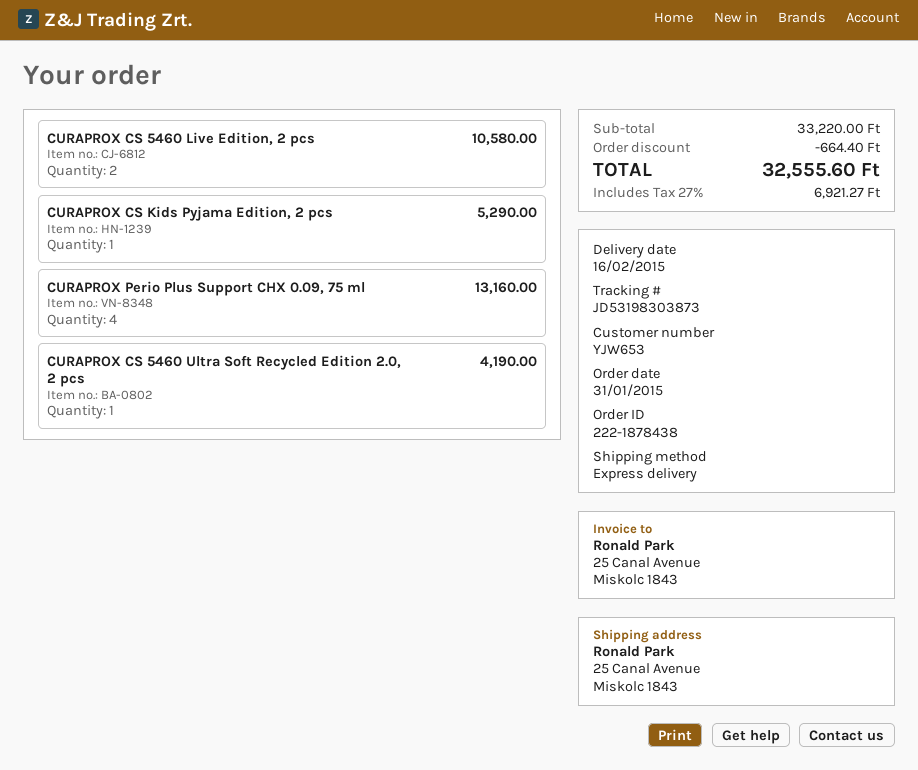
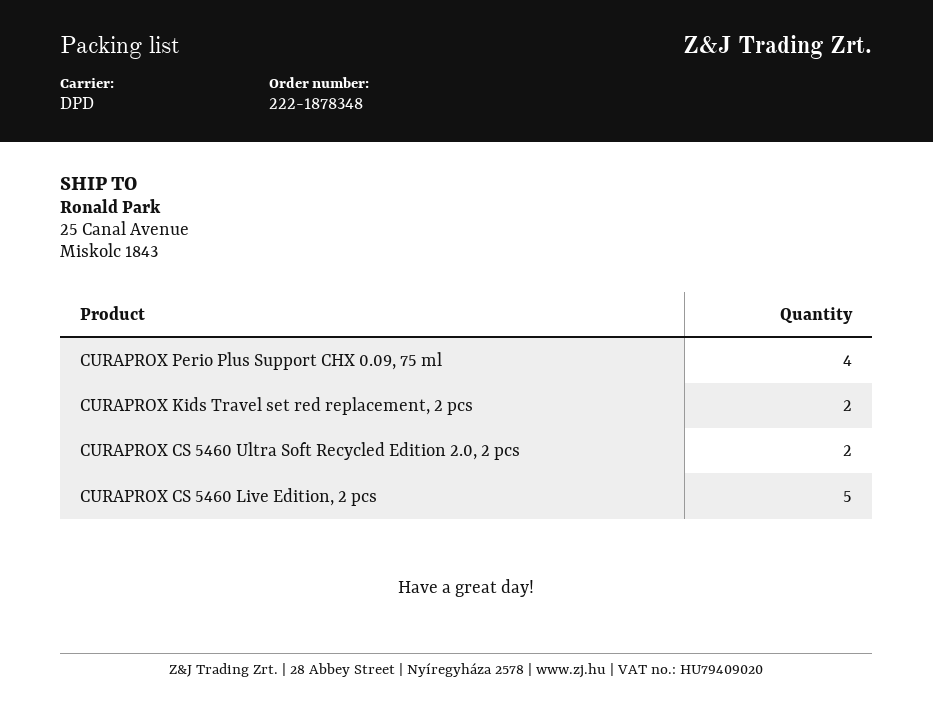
order number: 222-1878438 -> 222-1878348
shipping method: express -> DPD
CURAPROX CS 5460 Live Edition, 2 pcs: 2 -> 5
CURAPROX CS Kids Pyjama Edition, 2 pcs: 1 -> none
CURAPROX CS 5460 Ultra Soft Recycled Edition 2.0, 2 pcs: 1 -> 2
CURAPROX Kids Travel set red replacement, 2 pcs: none -> 2

